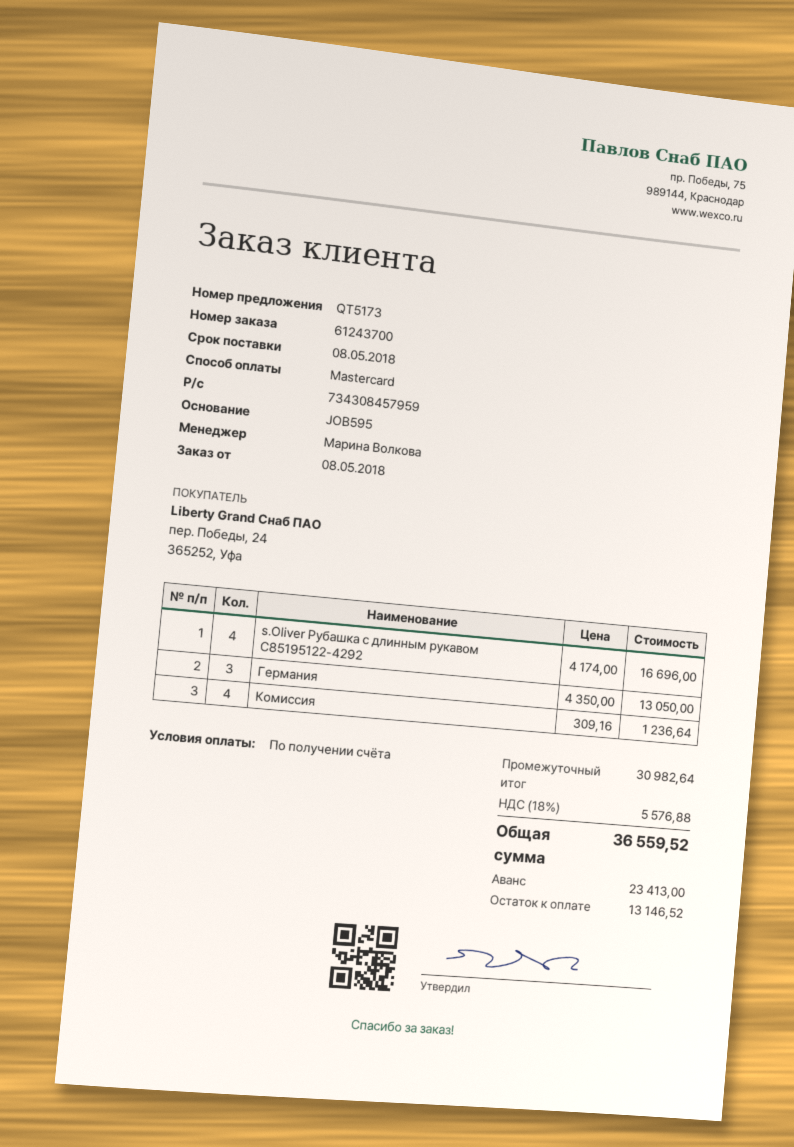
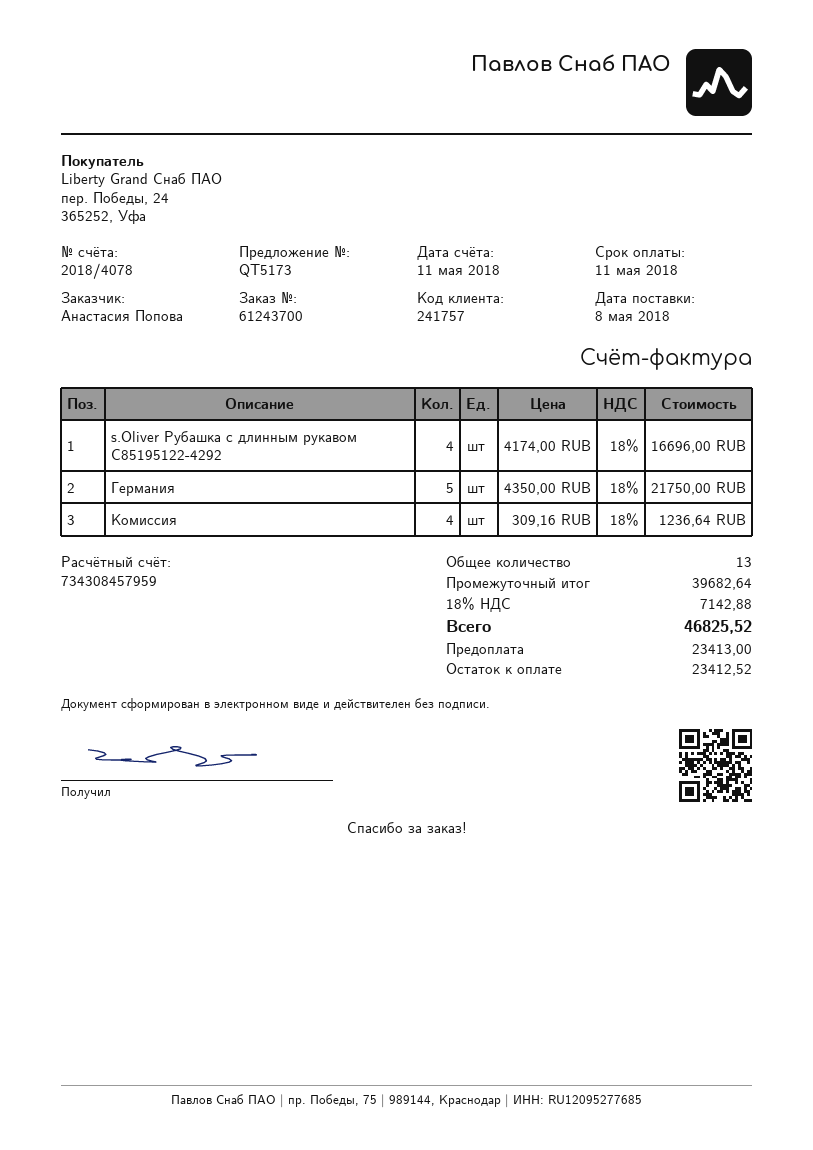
Германия: 3 x 4350.00 = 13050.00 -> 5 x 4350.00 = 21750.00
subtotal: 30982.64 -> 39682.64
tax: 18% = 5576.88 -> 18% = 7142.88
total: 36559.52 -> 46825.52
balance: 13146.52 -> 23412.52

